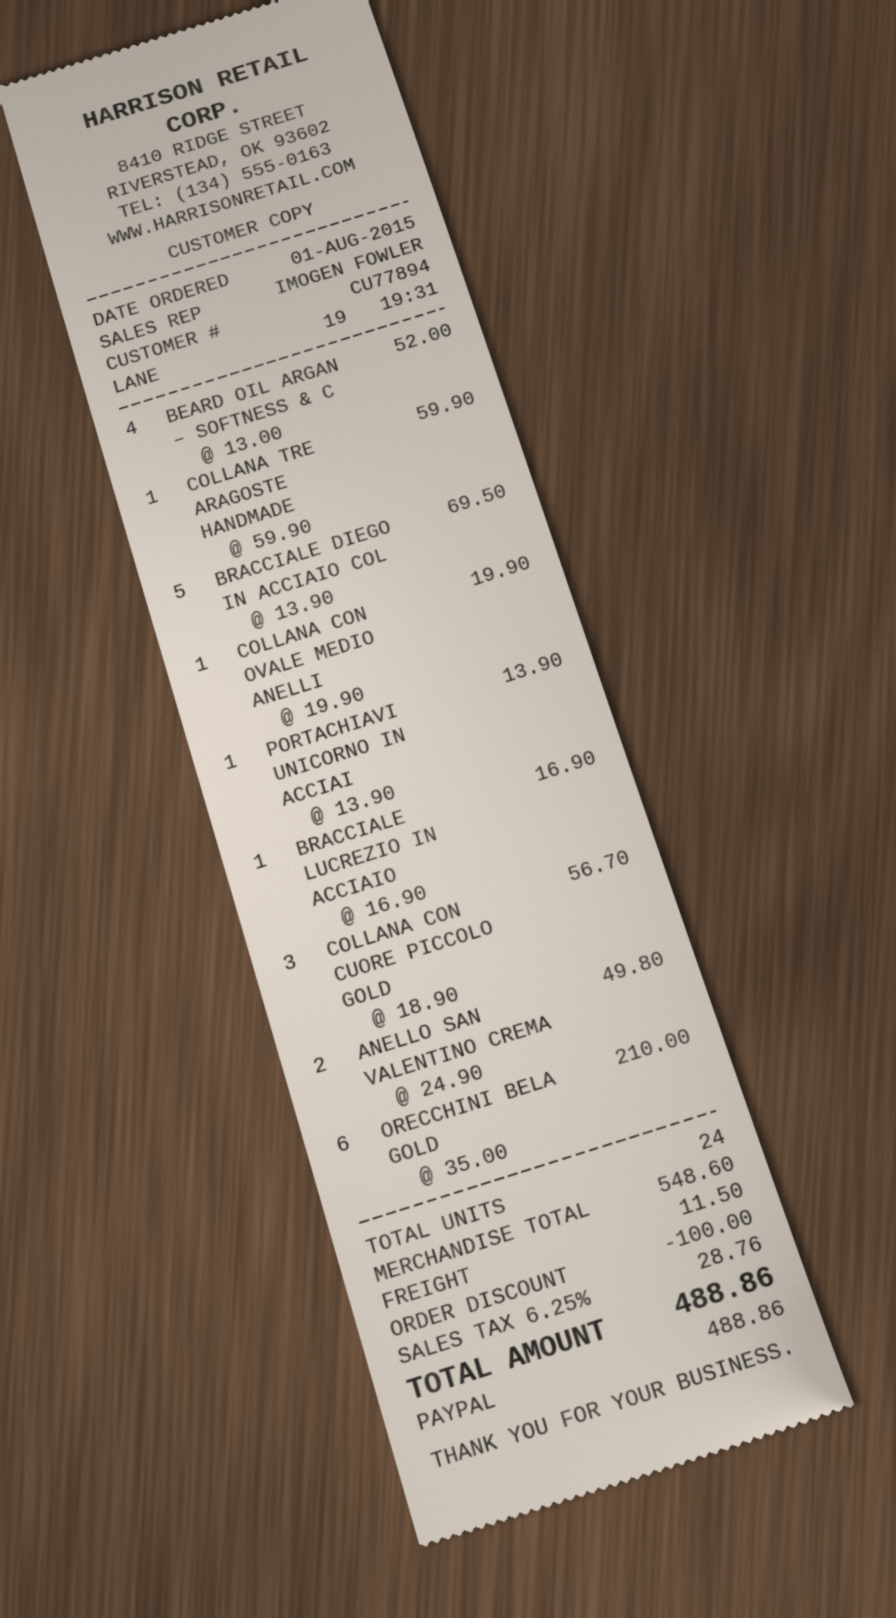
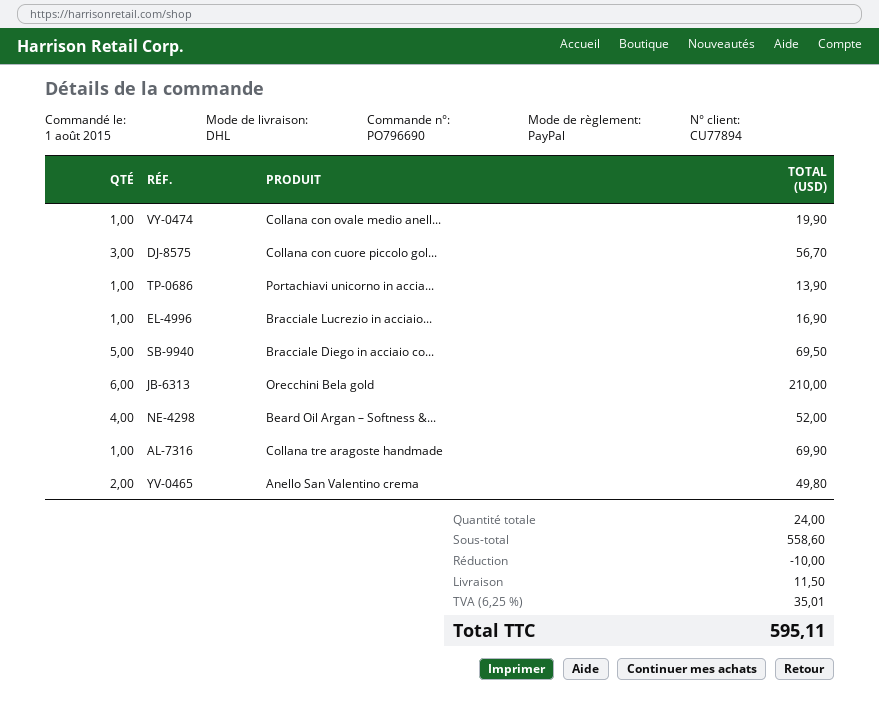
COLLANA TRE ARAGOSTE HANDMADE: 1 for 59.90 -> 1 for 69.90
subtotal: 548.60 -> 558.60
discount: 100.00 -> 10.00
tax: 6.25% = 28.76 -> 6.25% = 35.01
total: 488.86 -> 595.11

